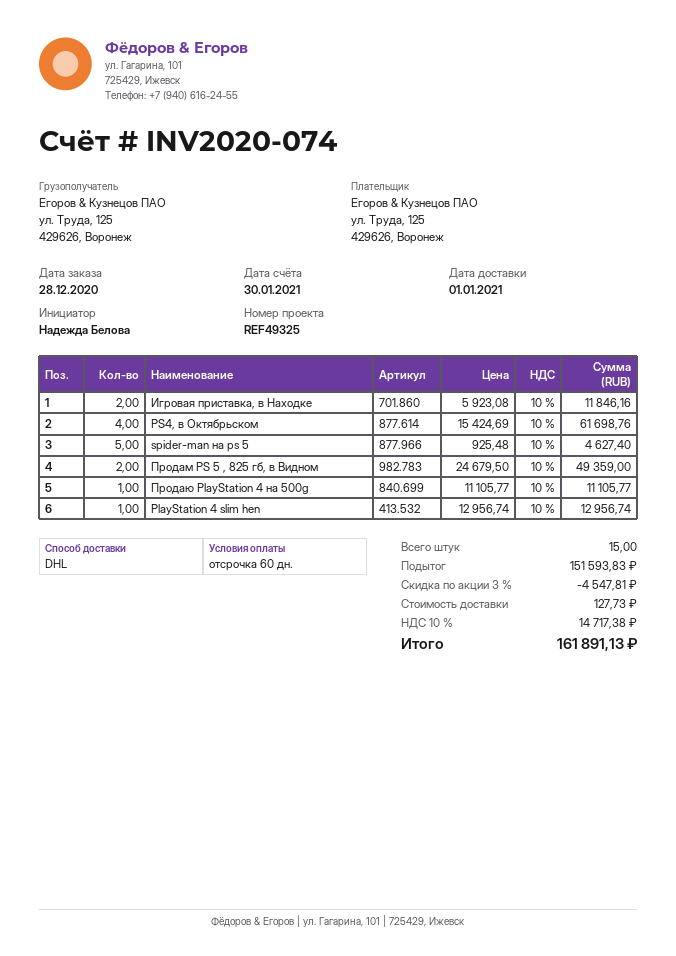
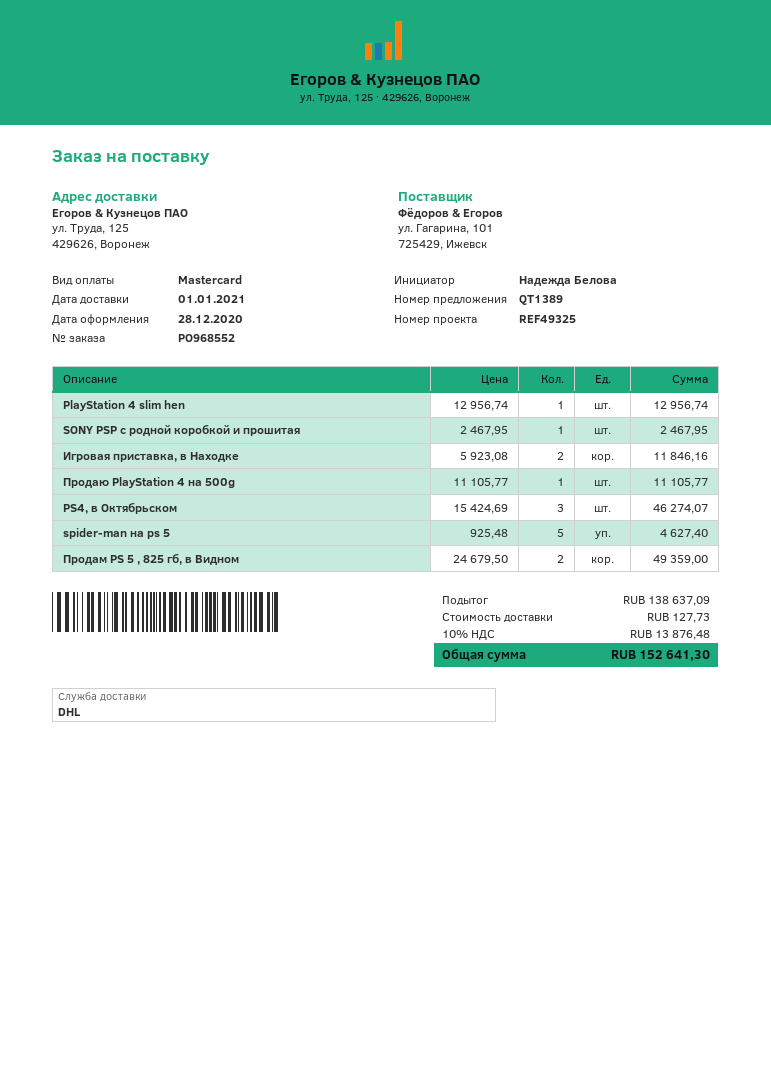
PS4, в Октябрьском: 4 x 15424.69 = 61698.76 -> 3 x 15424.69 = 46274.07
SONY PSP с родной коробкой и прошитая: none -> 1 x 2467.95 = 2467.95
subtotal: 151593.83 -> 138637.09
discount: 3% = 4547.81 -> none
tax: 10% = 14717.38 -> 10% = 13876.48
total: 161891.13 -> 152641.30

